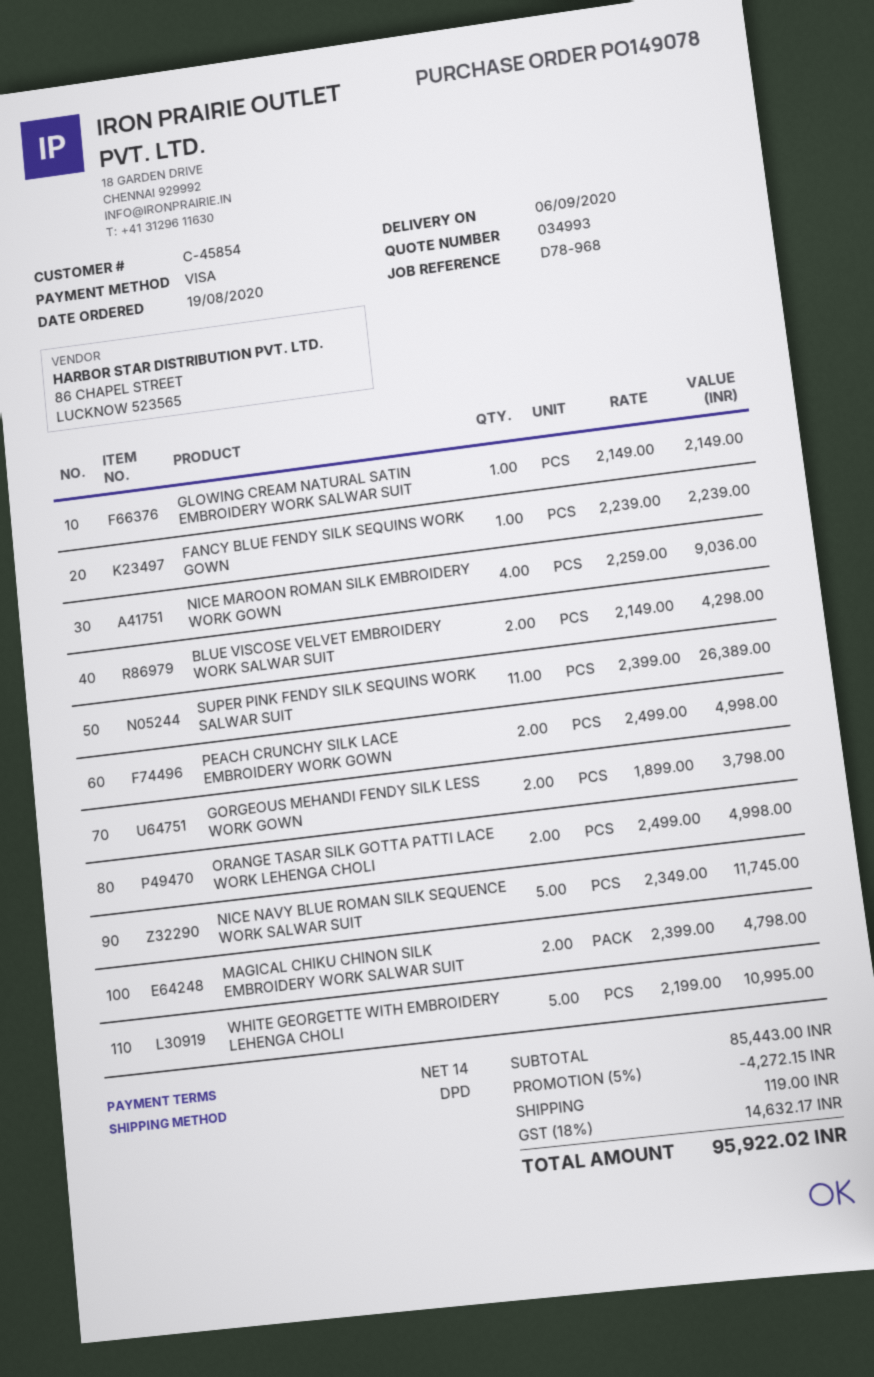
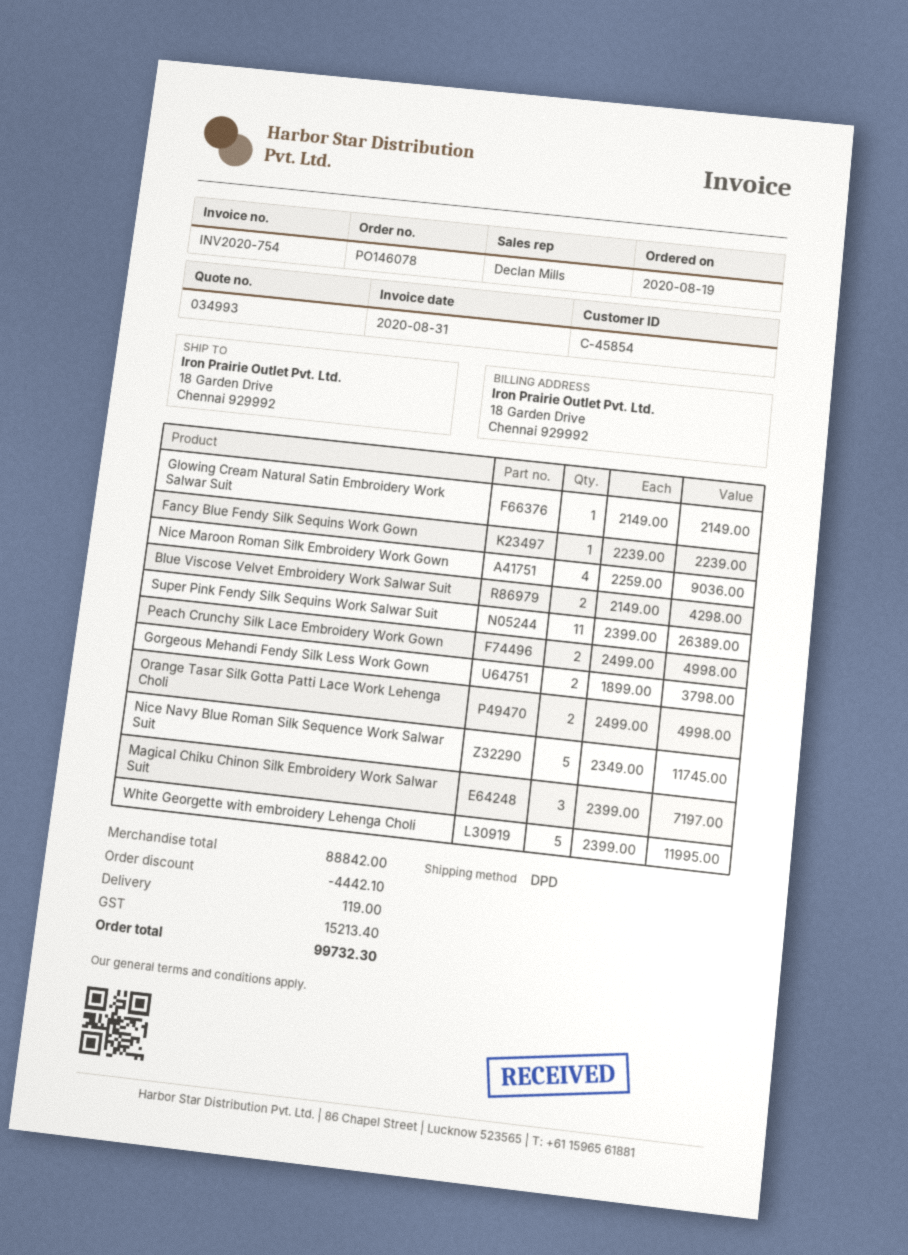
order number: PO149078 -> PO146078
MAGICAL CHIKU CHINON SILK EMBROIDERY WORK SALWAR SUIT: 2 x 2399.00 = 4798.00 -> 3 x 2399.00 = 7197.00
WHITE GEORGETTE WITH EMBROIDERY LEHENGA CHOLI: 5 x 2199.00 = 10995.00 -> 5 x 2399.00 = 11995.00
subtotal: 85443.00 -> 88842.00
discount: 4272.15 -> 4442.10
tax: 14632.17 -> 15213.40
total: 95922.02 -> 99732.30

